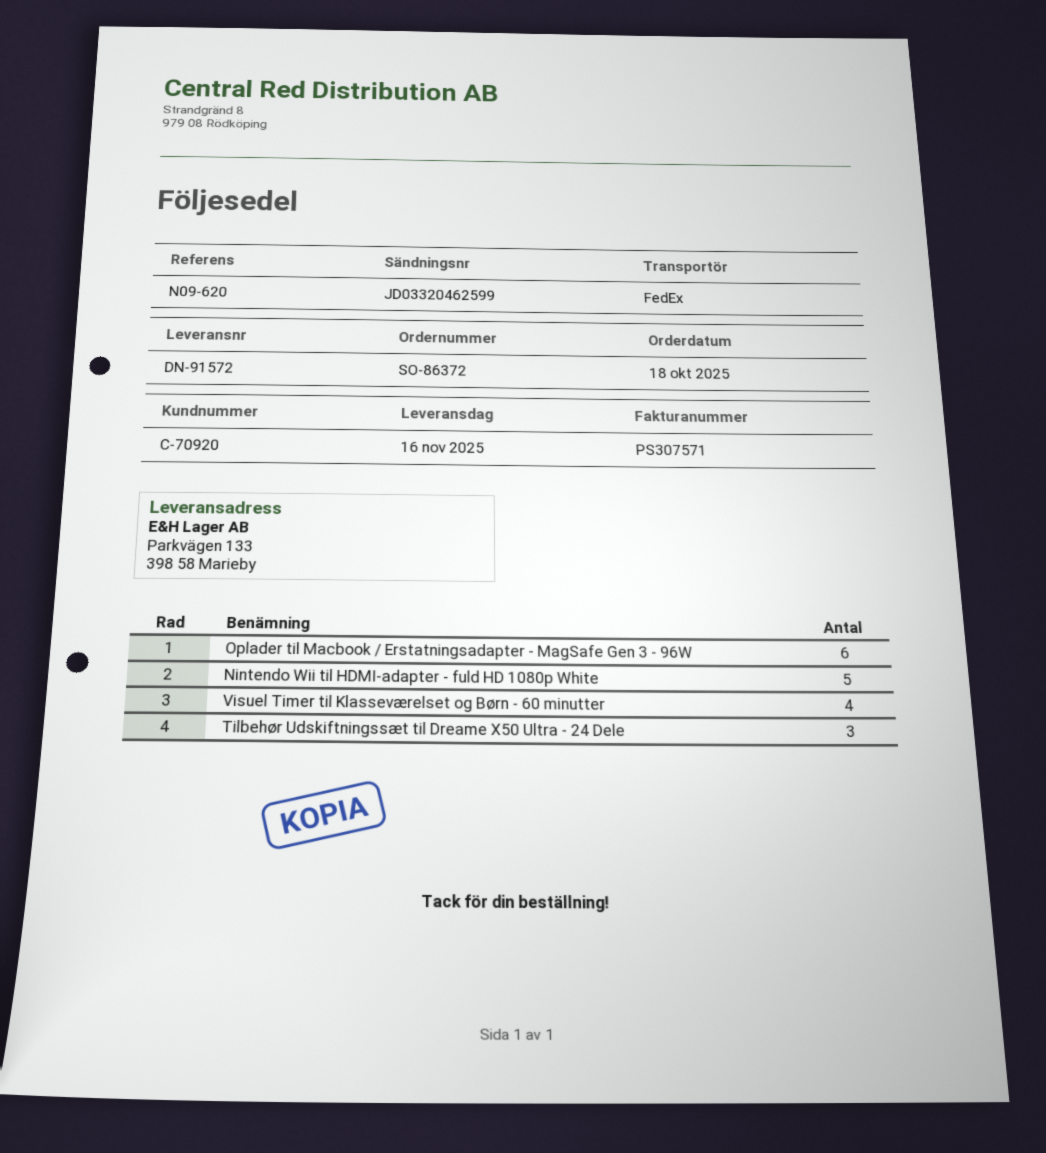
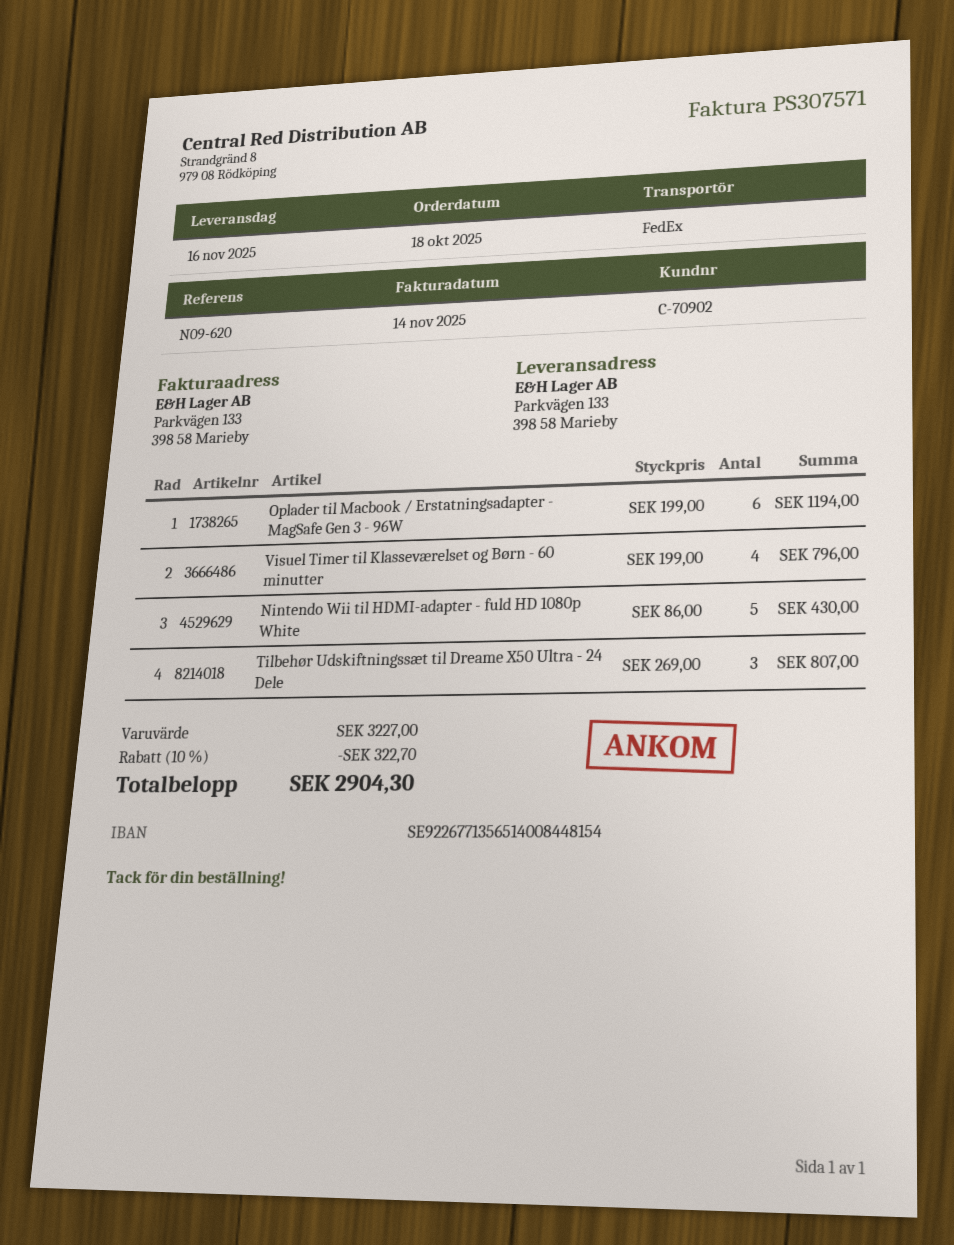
customer number: C-70920 -> C-70902

